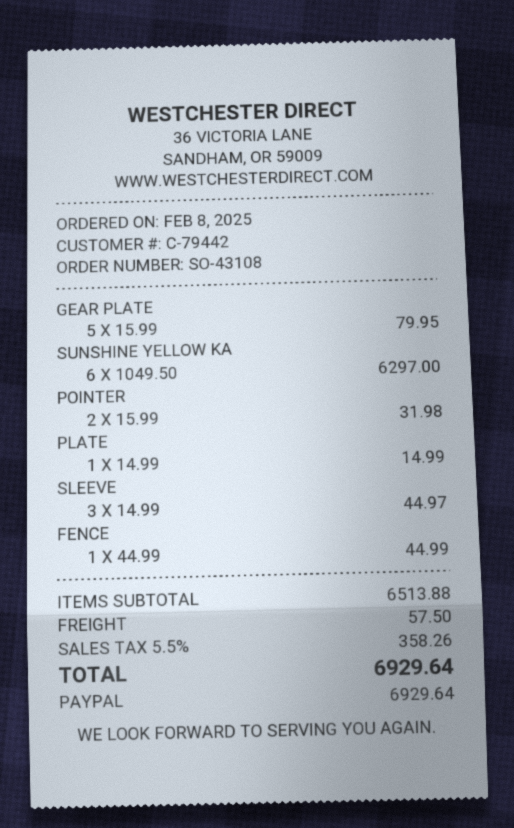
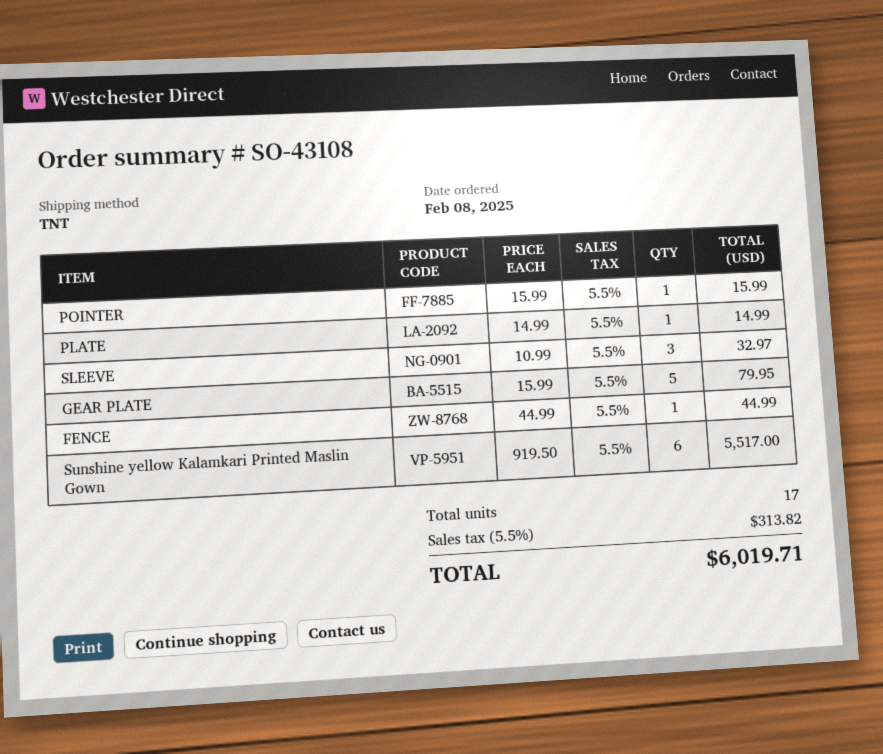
SUNSHINE YELLOW KA: 6 x 1049.50 = 6297.00 -> 6 x 919.50 = 5517.00
POINTER: 2 x 15.99 = 31.98 -> 1 x 15.99 = 15.99
SLEEVE: 3 x 14.99 = 44.97 -> 3 x 10.99 = 32.97
shipping: 57.50 -> none
tax: 5.5% = 358.26 -> 5.5% = 313.82
total: 6929.64 -> 6019.71

